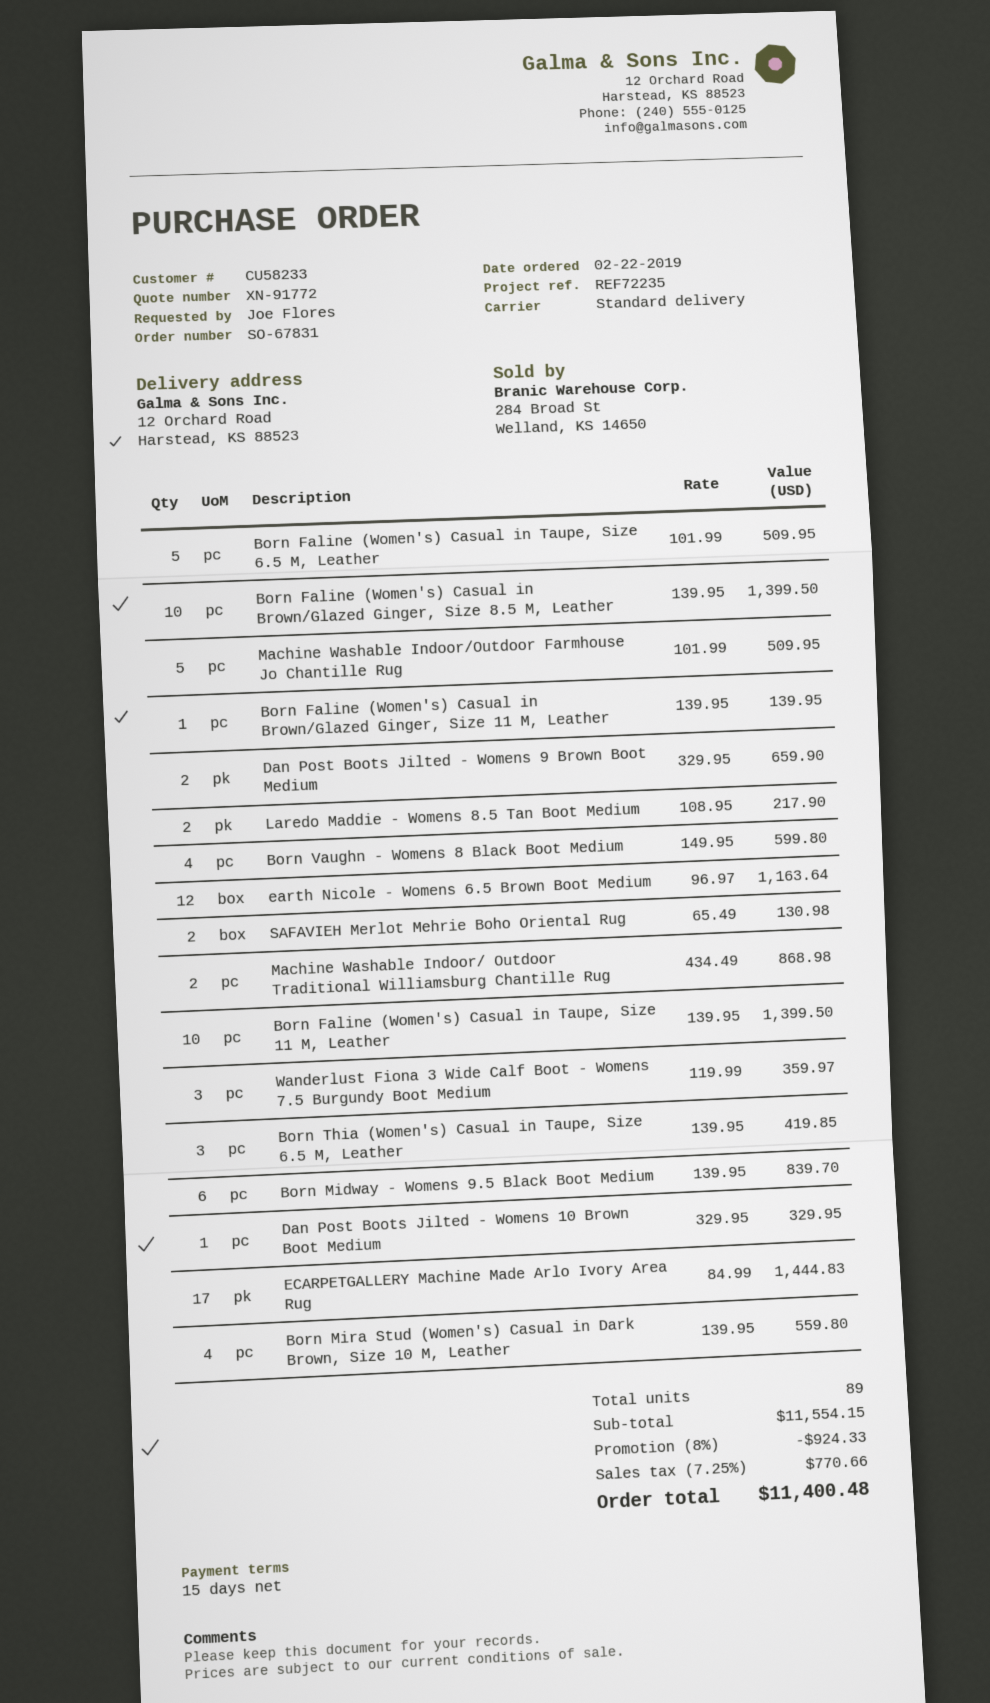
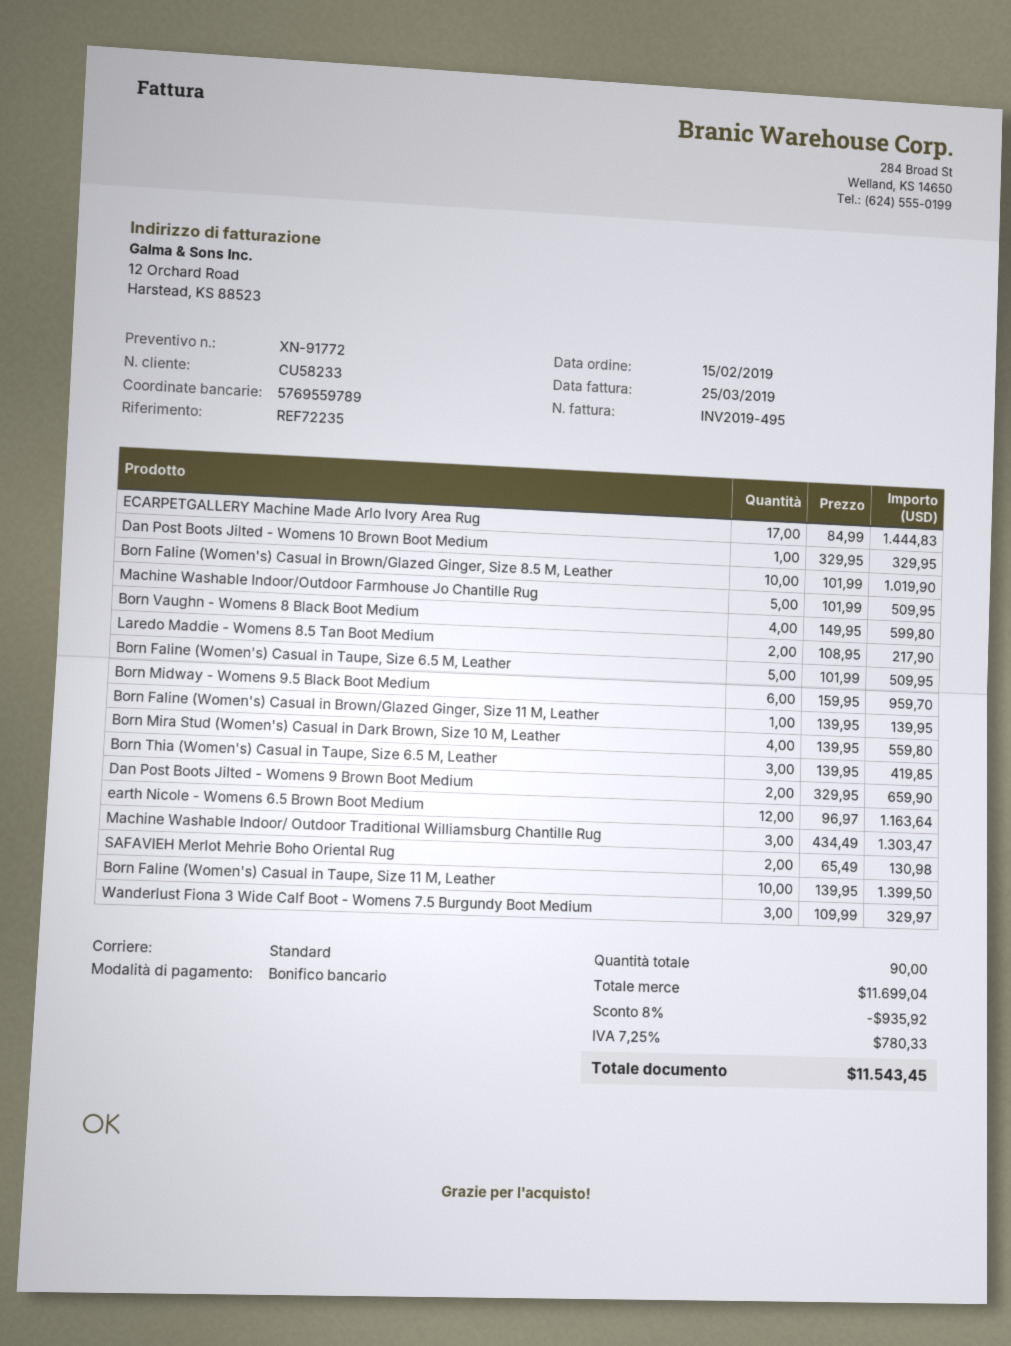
order date: 2019-02-22 -> 2019-02-15
Born Faline (Women's) Casual in Brown/Glazed Ginger, Size 8.5 M, Leather: 10 x 139.95 = 1399.50 -> 10 x 101.99 = 1019.90
Machine Washable Indoor/ Outdoor Traditional Williamsburg Chantille Rug: 2 x 434.49 = 868.98 -> 3 x 434.49 = 1303.47
Wanderlust Fiona 3 Wide Calf Boot - Womens 7.5 Burgundy Boot Medium: 3 x 119.99 = 359.97 -> 3 x 109.99 = 329.97
Born Midway - Womens 9.5 Black Boot Medium: 6 x 139.95 = 839.70 -> 6 x 159.95 = 959.70
total quantity: 89 -> 90
subtotal: 11554.15 -> 11699.04
discount: 8% = 924.33 -> 8% = 935.92
tax: 7.25% = 770.66 -> 7.25% = 780.33
total: 11400.48 -> 11543.45

